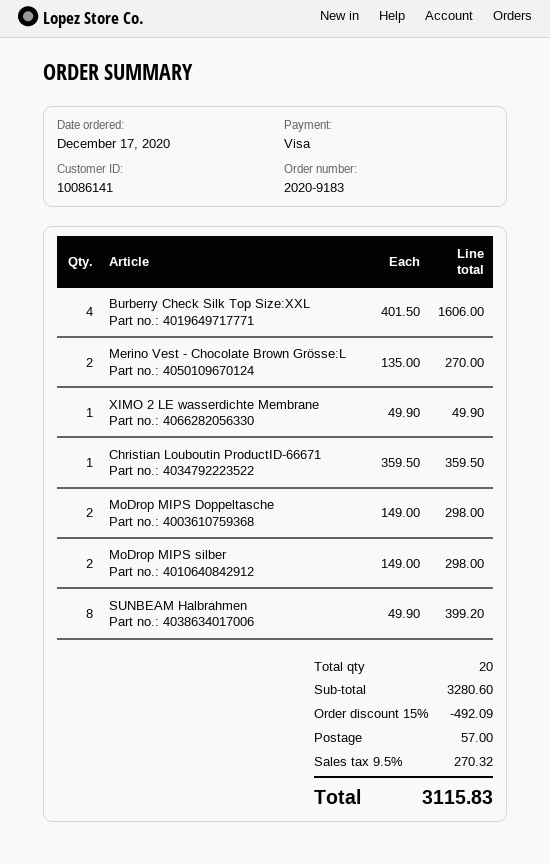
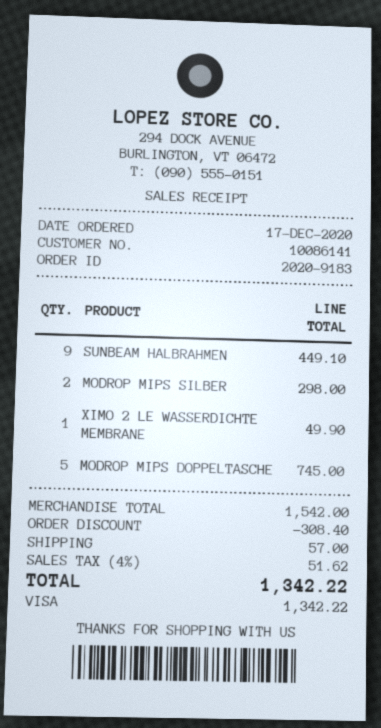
Burberry Check Silk Top Size:XXL: 4 for 1606.00 -> none
Merino Vest - Chocolate Brown Grösse:L: 2 for 270.00 -> none
Christian Louboutin ProductID-66671: 1 for 359.50 -> none
MoDrop MIPS Doppeltasche: 2 for 298.00 -> 5 for 745.00
SUNBEAM Halbrahmen: 8 for 399.20 -> 9 for 449.10
subtotal: 3280.60 -> 1542.00
discount: 492.09 -> 308.40
tax: 9.5% = 270.32 -> 4% = 51.62
total: 3115.83 -> 1342.22

